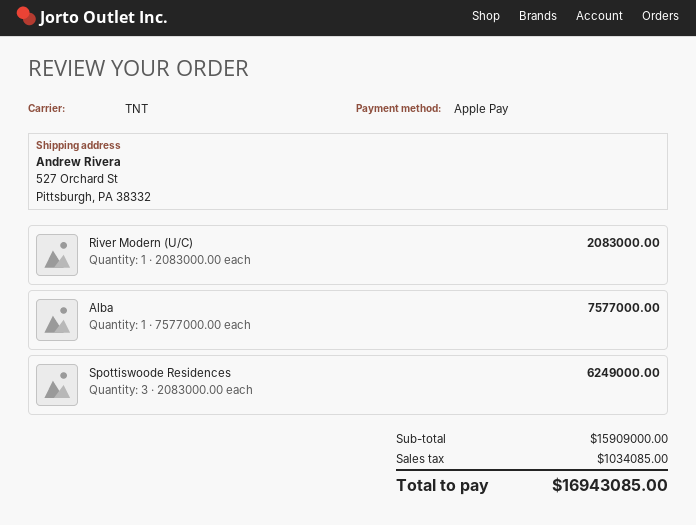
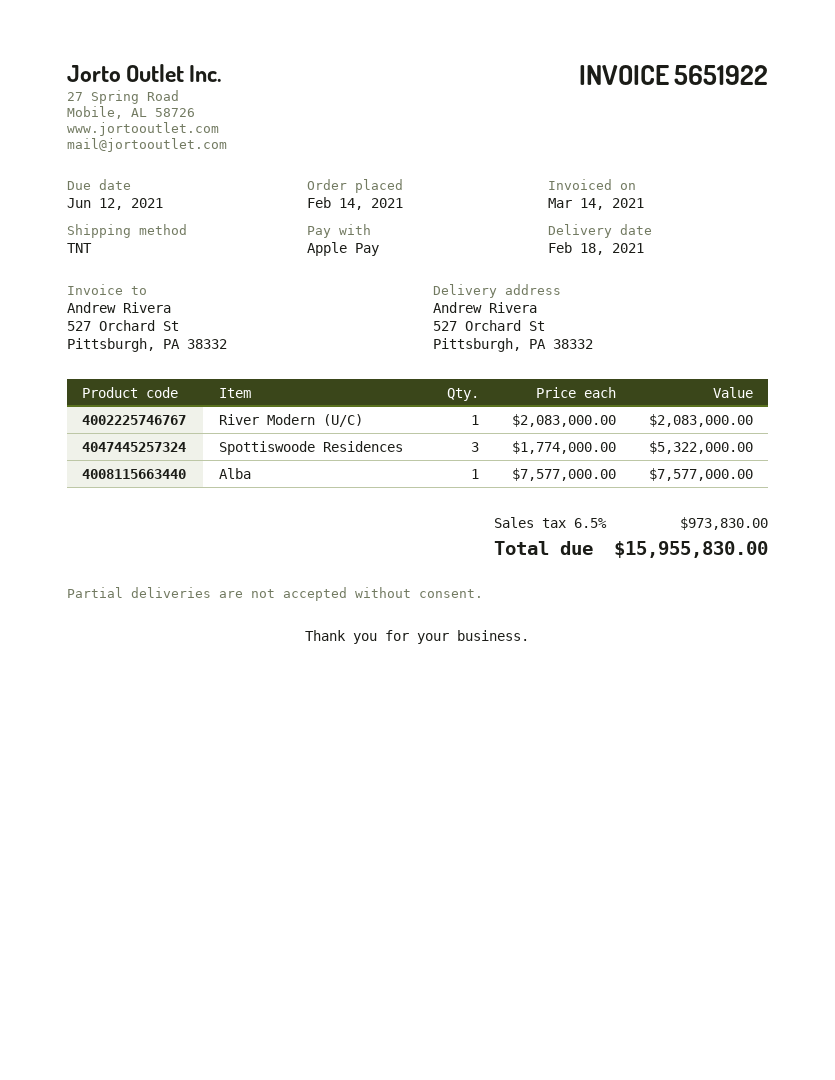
Spottiswoode Residences: 3 x 2083000.00 = 6249000.00 -> 3 x 1774000.00 = 5322000.00
tax: 1034085.00 -> 973830.00
total: 16943085.00 -> 15955830.00

